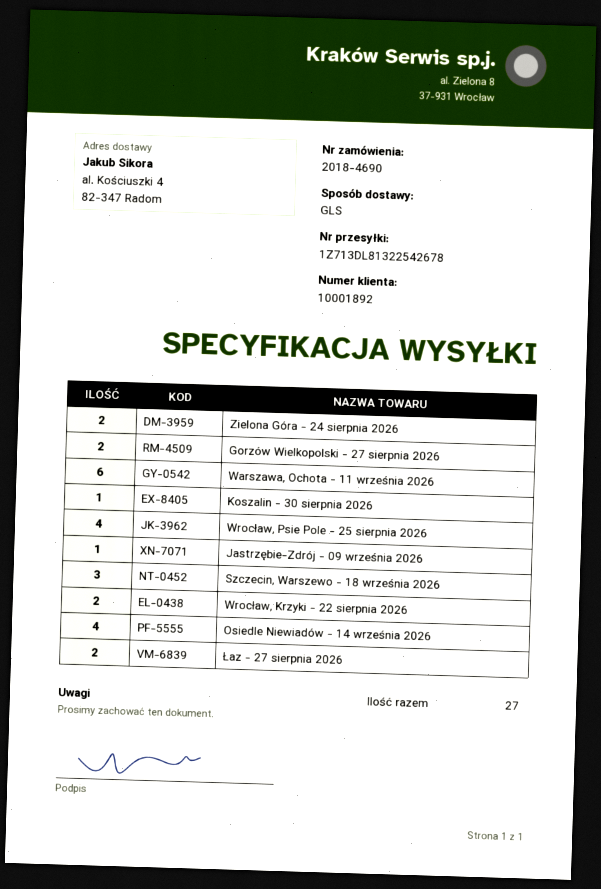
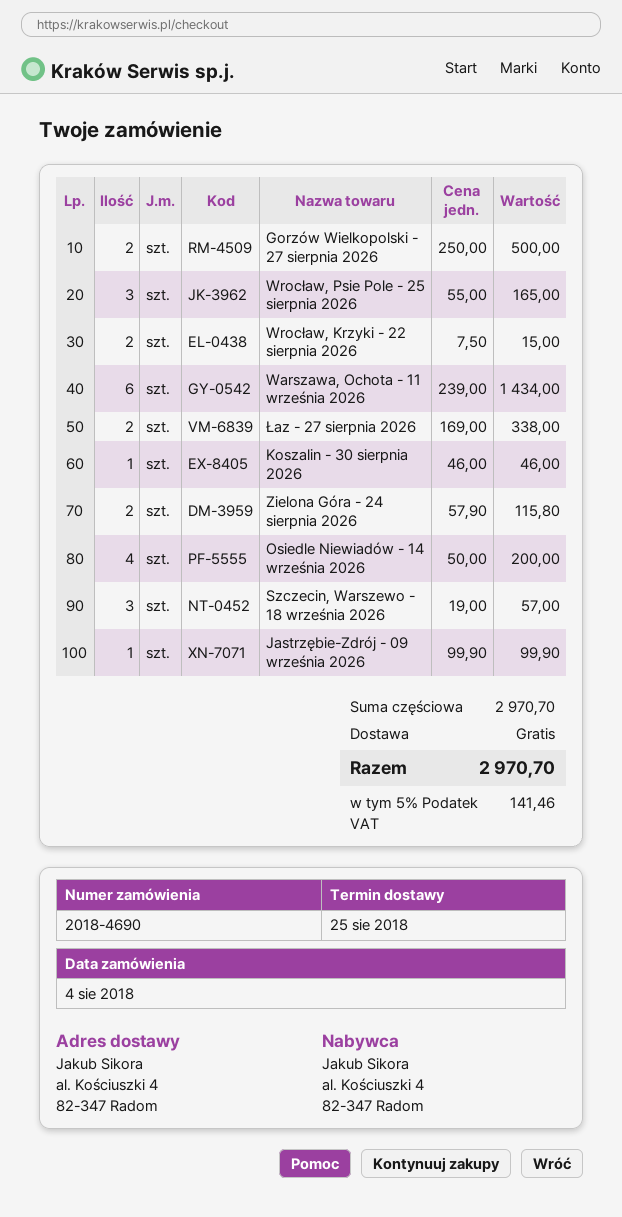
Wrocław, Psie Pole - 25 sierpnia 2026: 4 -> 3

